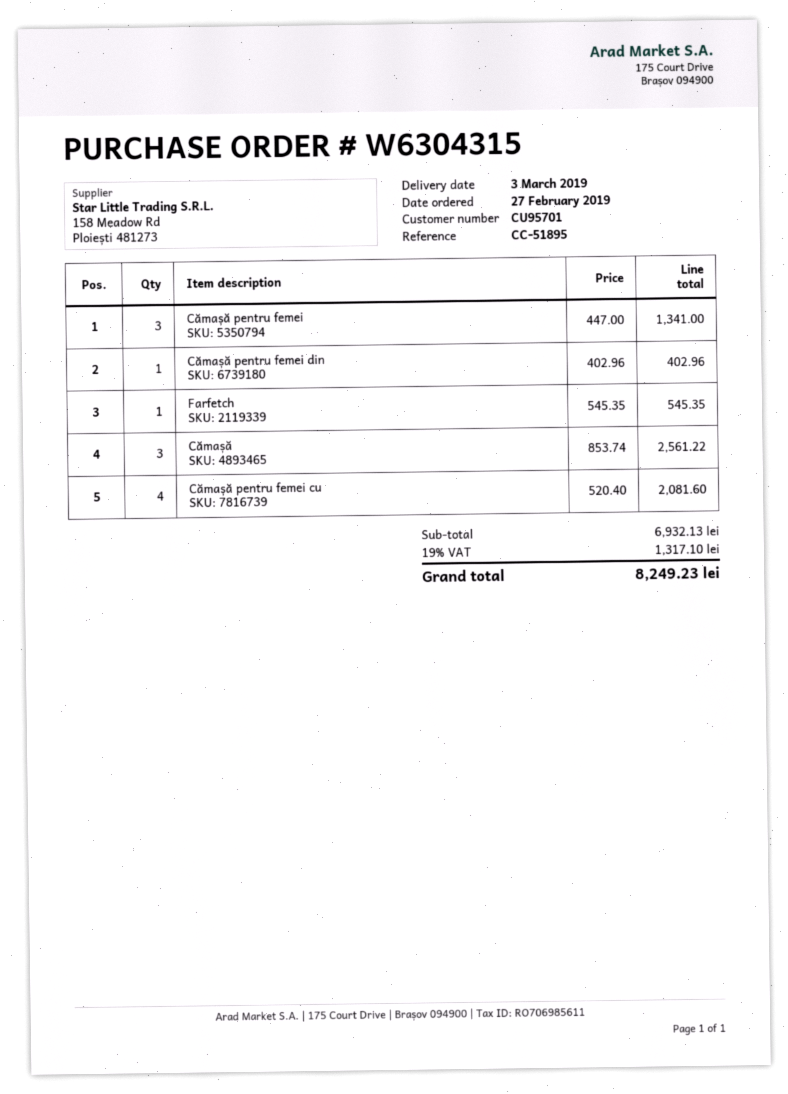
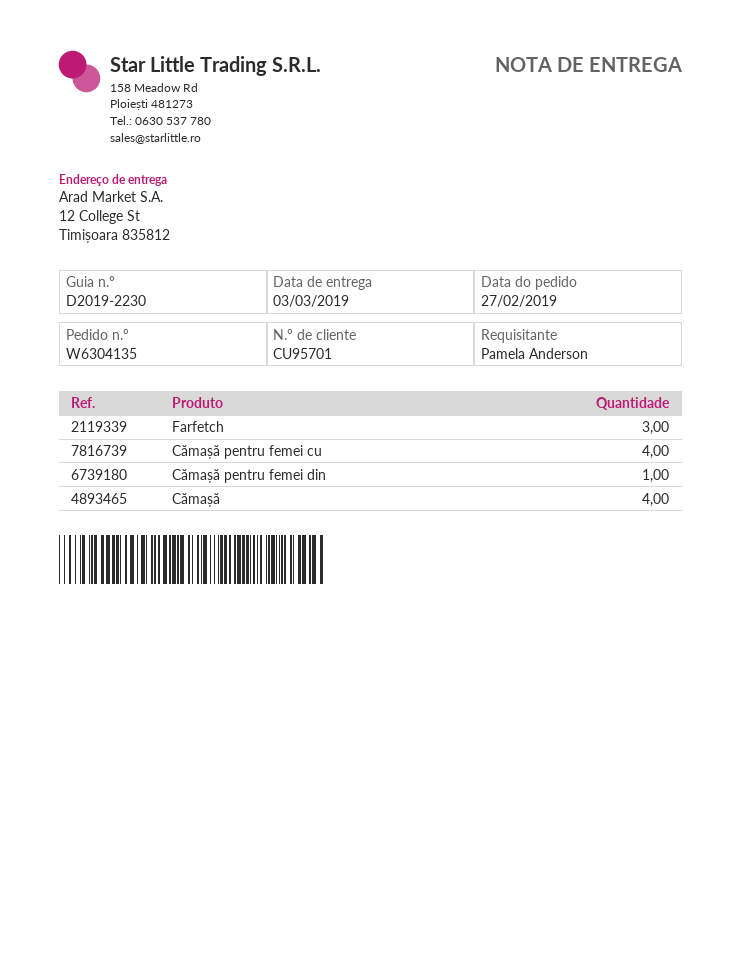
order number: W6304315 -> W6304135
Cămașă pentru femei: 3 -> none
Farfetch: 1 -> 3
Cămașă: 3 -> 4

